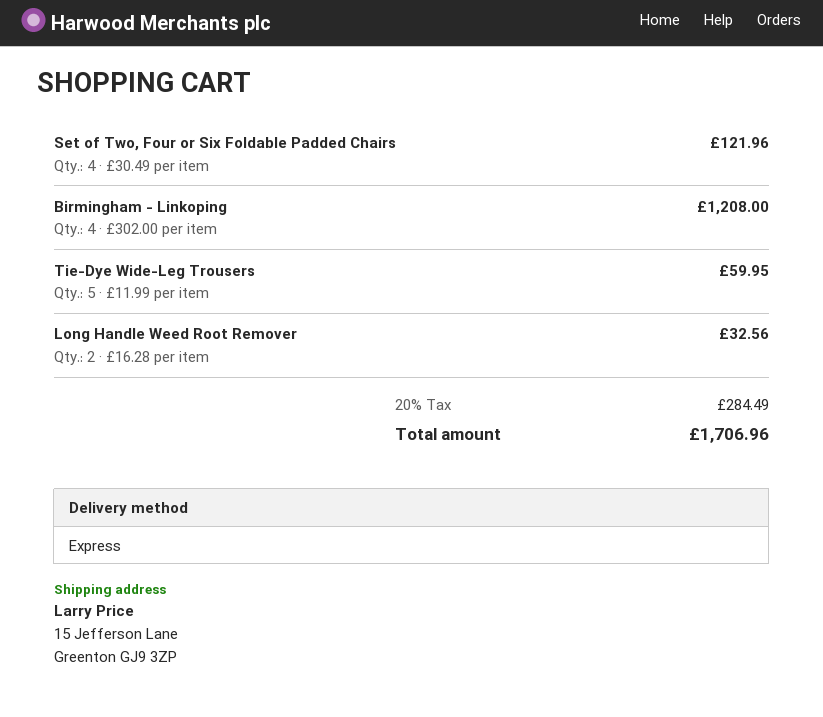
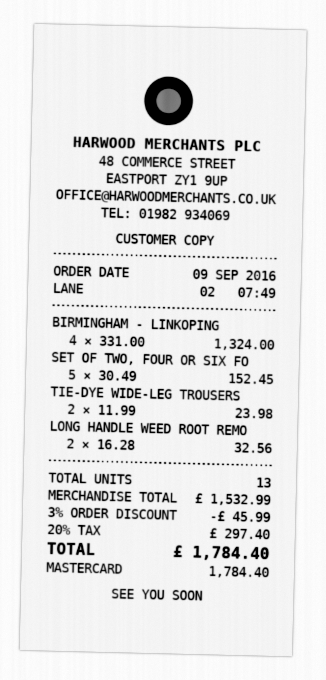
Set of Two, Four or Six Foldable Padded Chairs: 4 x 30.49 = 121.96 -> 5 x 30.49 = 152.45
Birmingham - Linkoping: 4 x 302.00 = 1208.00 -> 4 x 331.00 = 1324.00
Tie-Dye Wide-Leg Trousers: 5 x 11.99 = 59.95 -> 2 x 11.99 = 23.98
discount: none -> 3% = 45.99
tax: 20% = 284.49 -> 20% = 297.40
total: 1706.96 -> 1784.40

